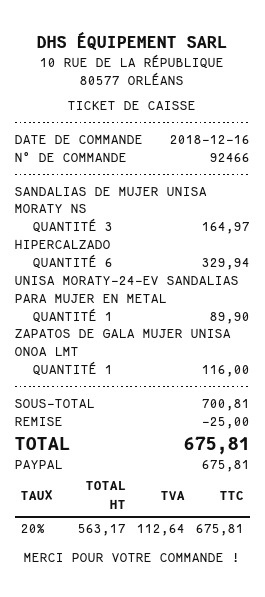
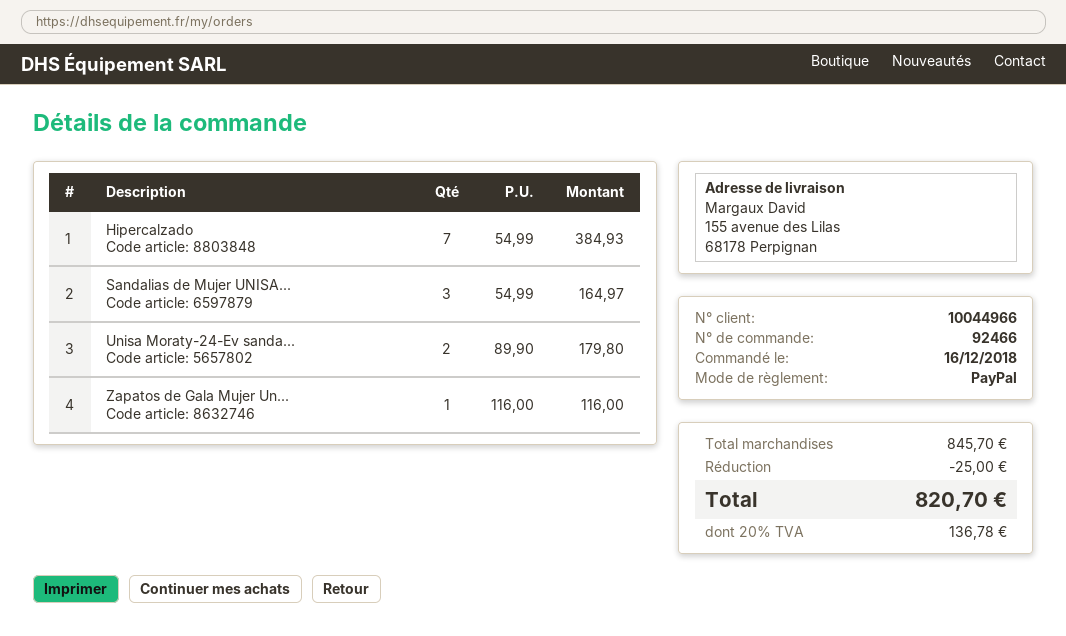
HIPERCALZADO: 6 for 329.94 -> 7 for 384.93
UNISA MORATY-24-EV SANDALIAS PARA MUJER EN METAL: 1 for 89.90 -> 2 for 179.80
subtotal: 700.81 -> 845.70
tax: 20% = 112.64 -> 20% = 136.78
total: 675.81 -> 820.70

